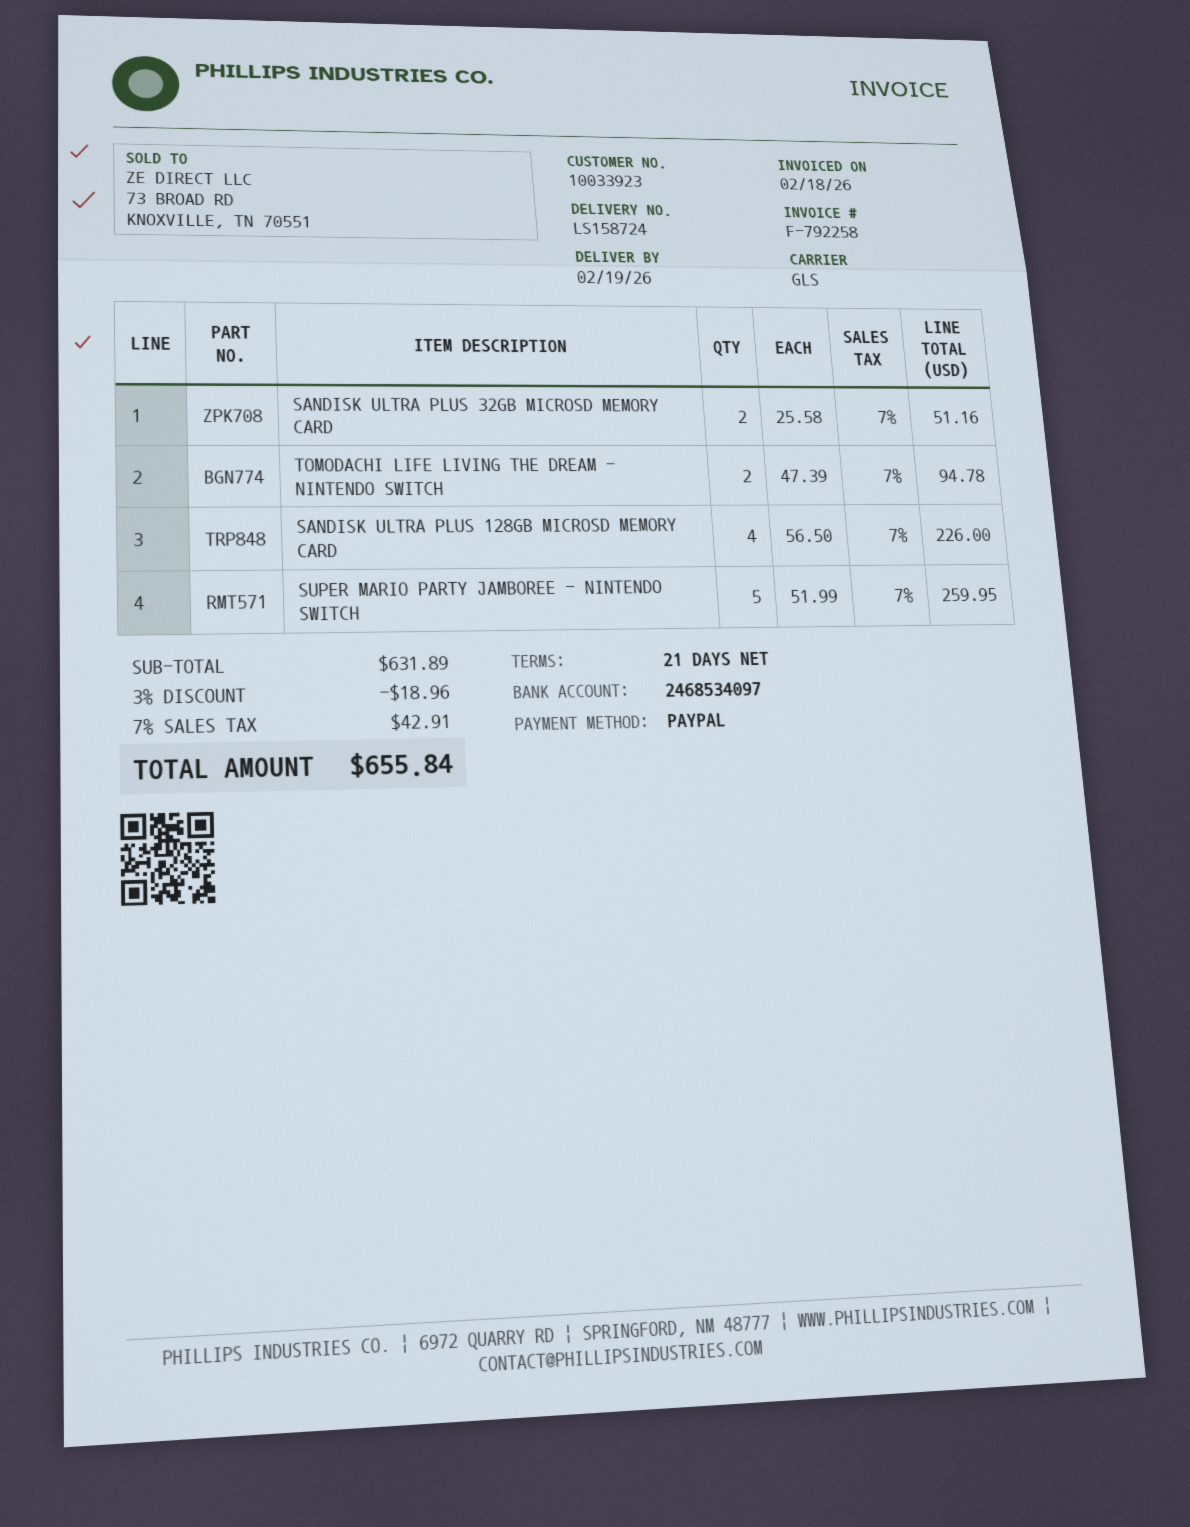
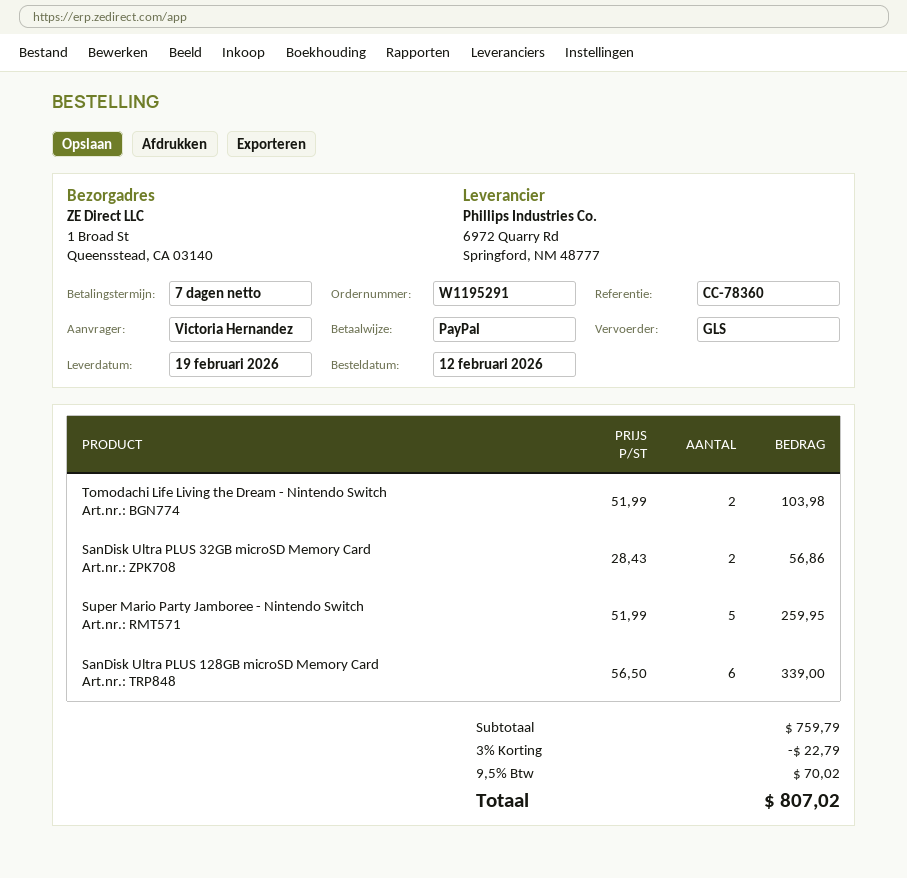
payment terms: 21 days -> 7 days
SANDISK ULTRA PLUS 32GB MICROSD MEMORY CARD: 2 x 25.58 = 51.16 -> 2 x 28.43 = 56.86
TOMODACHI LIFE LIVING THE DREAM - NINTENDO SWITCH: 2 x 47.39 = 94.78 -> 2 x 51.99 = 103.98
SANDISK ULTRA PLUS 128GB MICROSD MEMORY CARD: 4 x 56.50 = 226.00 -> 6 x 56.50 = 339.00
subtotal: 631.89 -> 759.79
discount: 3% = 18.96 -> 3% = 22.79
tax: 7% = 42.91 -> 9.5% = 70.02
total: 655.84 -> 807.02

